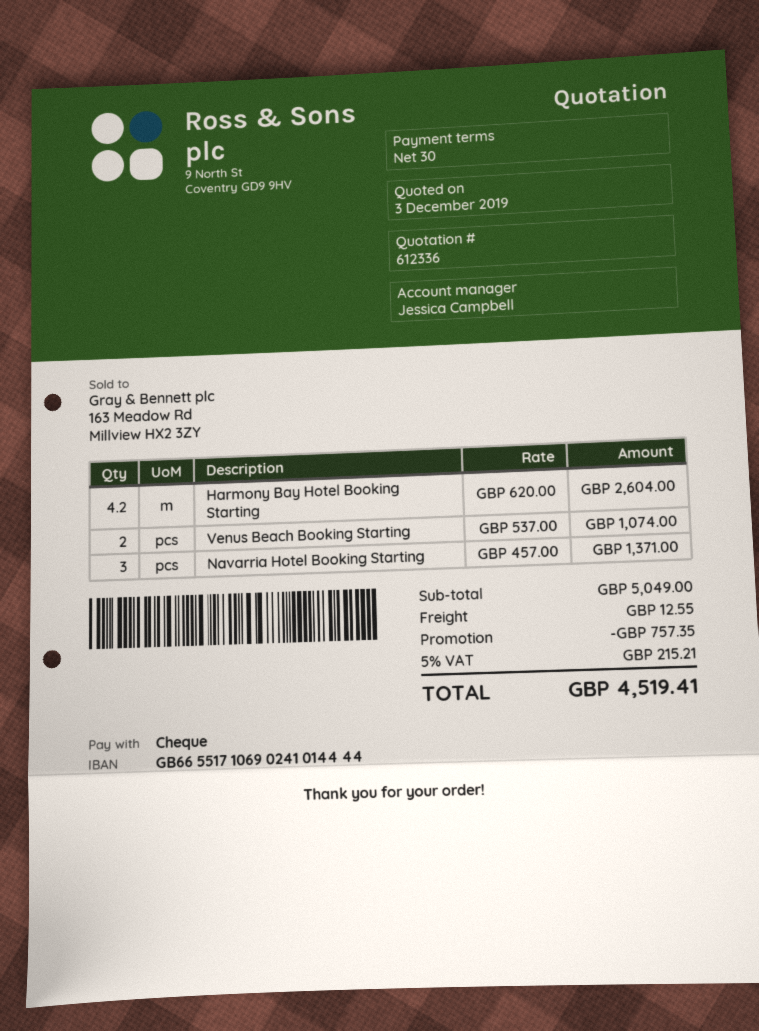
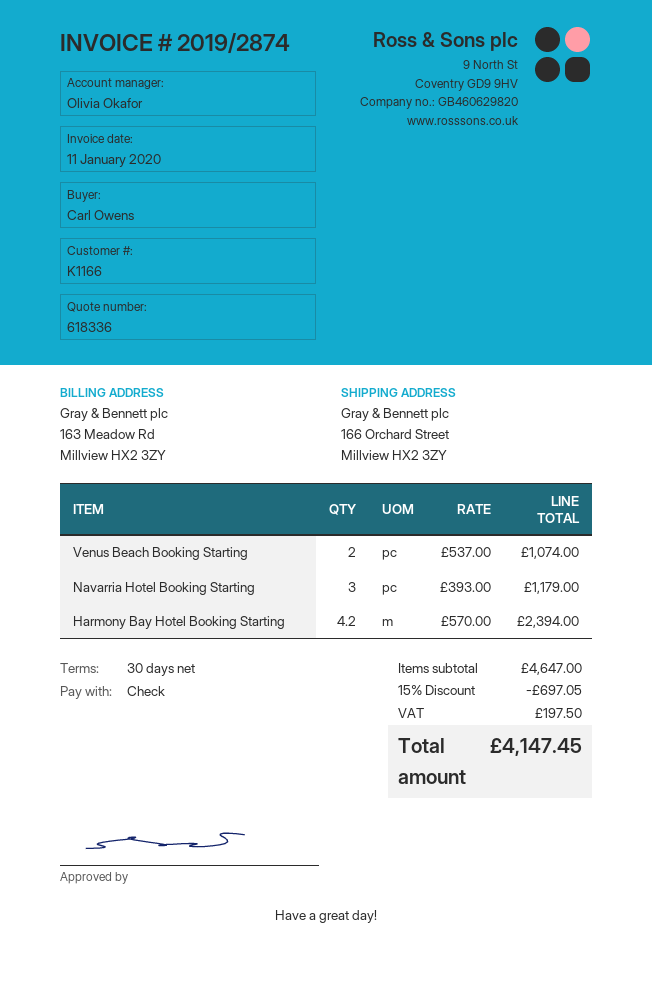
quote number: 612336 -> 618336
sales rep: Jessica Campbell -> Olivia Okafor
Harmony Bay Hotel Booking Starting: 4.2 x 620.00 = 2604.00 -> 4.2 x 570.00 = 2394.00
Navarria Hotel Booking Starting: 3 x 457.00 = 1371.00 -> 3 x 393.00 = 1179.00
subtotal: 5049.00 -> 4647.00
discount: 757.35 -> 697.05
shipping: 12.55 -> none
tax: 215.21 -> 197.50
total: 4519.41 -> 4147.45

